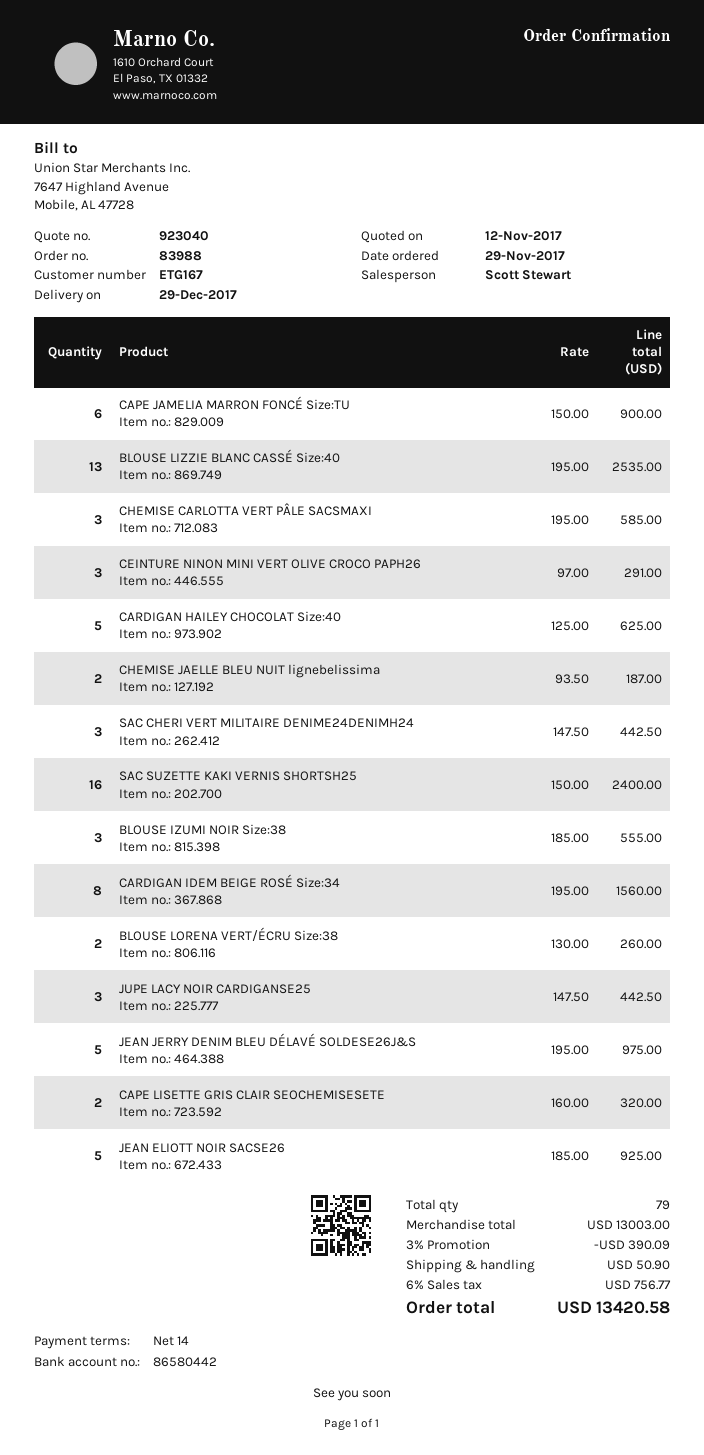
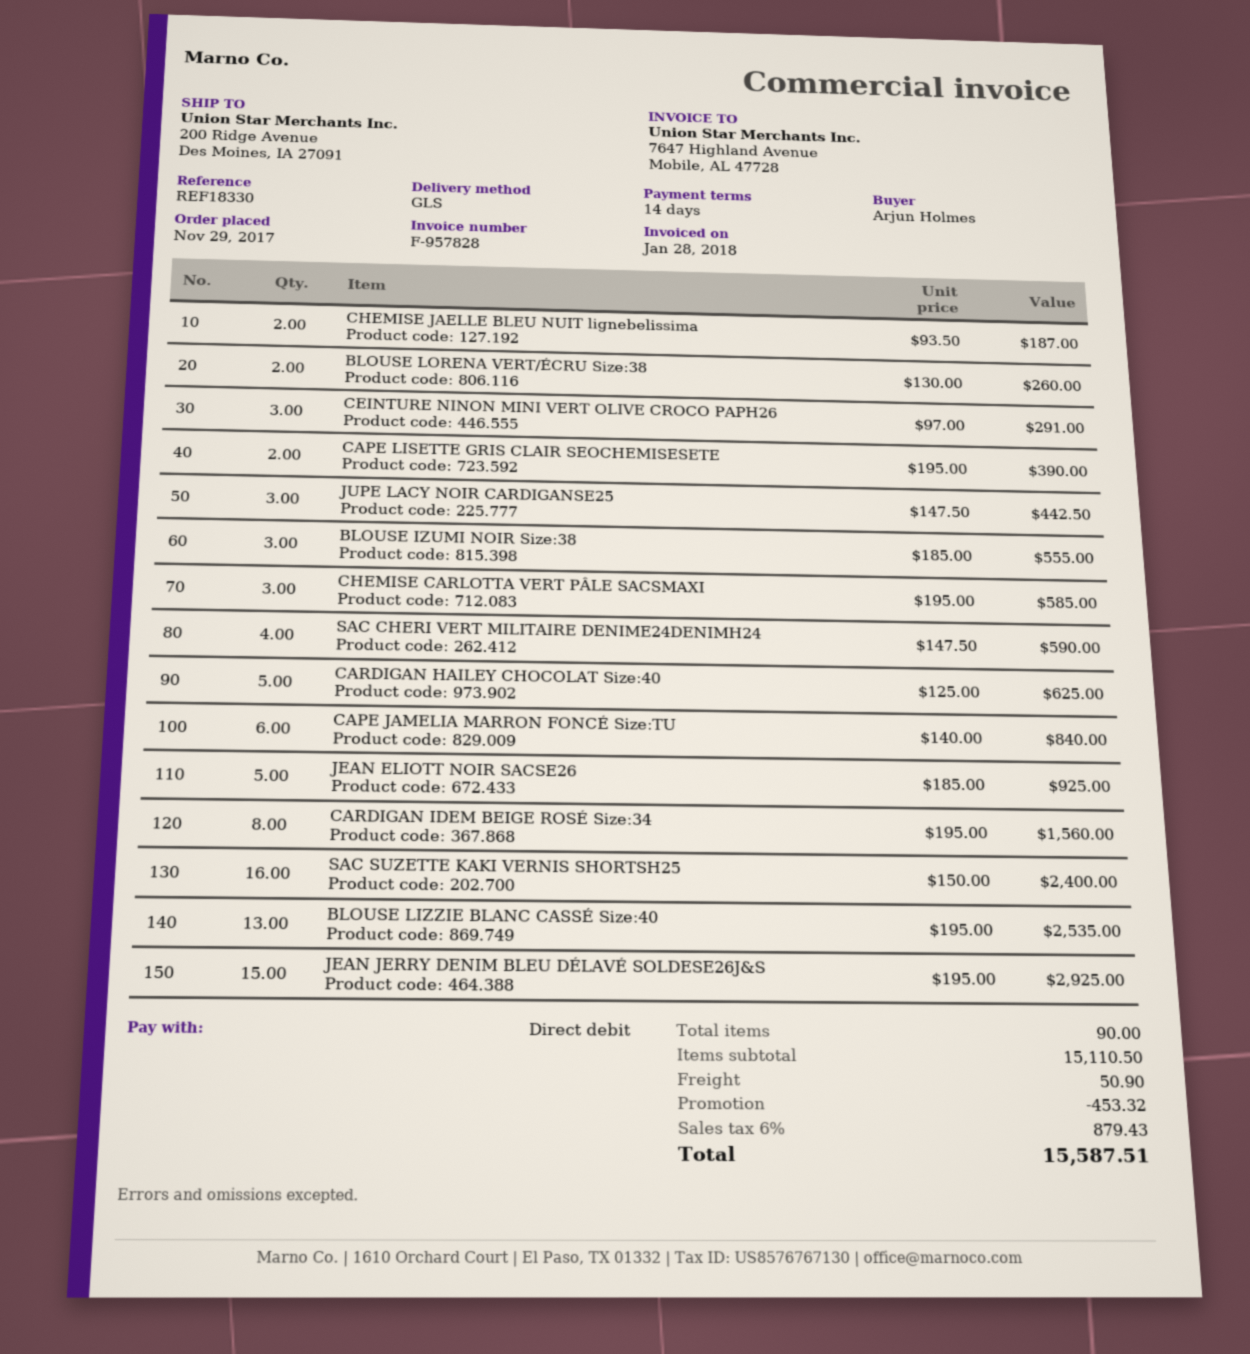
CAPE JAMELIA MARRON FONCÉ Size:TU: 6 x 150.00 = 900.00 -> 6 x 140.00 = 840.00
SAC CHERI VERT MILITAIRE DENIME24DENIMH24: 3 x 147.50 = 442.50 -> 4 x 147.50 = 590.00
JEAN JERRY DENIM BLEU DÉLAVÉ SOLDESE26J&S: 5 x 195.00 = 975.00 -> 15 x 195.00 = 2925.00
CAPE LISETTE GRIS CLAIR SEOCHEMISESETE: 2 x 160.00 = 320.00 -> 2 x 195.00 = 390.00
total quantity: 79 -> 90
subtotal: 13003.00 -> 15110.50
discount: 390.09 -> 453.32
tax: 6% = 756.77 -> 6% = 879.43
total: 13420.58 -> 15587.51

